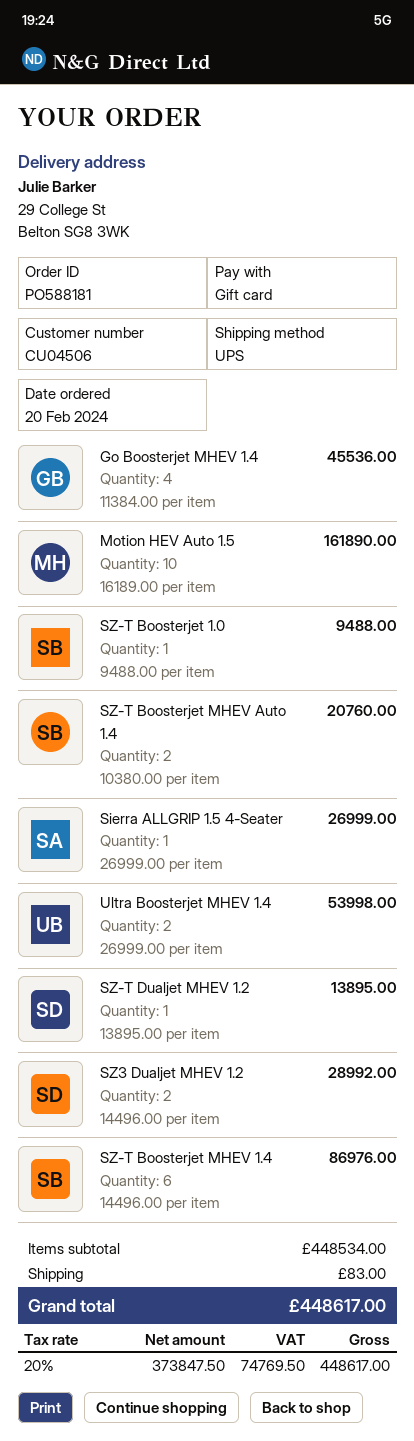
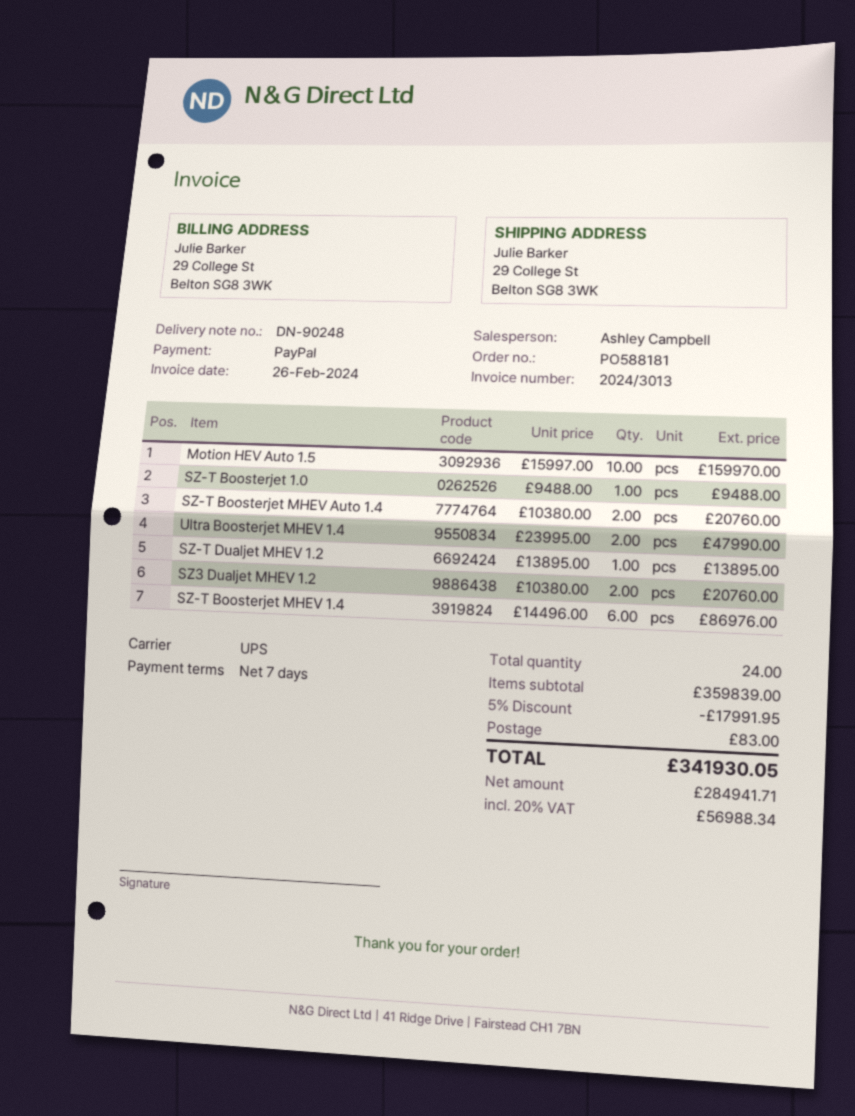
payment method: gift card -> PayPal
Go Boosterjet MHEV 1.4: 4 x 11384.00 = 45536.00 -> none
Motion HEV Auto 1.5: 10 x 16189.00 = 161890.00 -> 10 x 15997.00 = 159970.00
Sierra ALLGRIP 1.5 4-Seater: 1 x 26999.00 = 26999.00 -> none
Ultra Boosterjet MHEV 1.4: 2 x 26999.00 = 53998.00 -> 2 x 23995.00 = 47990.00
SZ3 Dualjet MHEV 1.2: 2 x 14496.00 = 28992.00 -> 2 x 10380.00 = 20760.00
subtotal: 448534.00 -> 359839.00
discount: none -> 5% = 17991.95
net: 373847.50 -> 284941.71
tax: 20% = 74769.50 -> 20% = 56988.34
total: 448617.00 -> 341930.05

